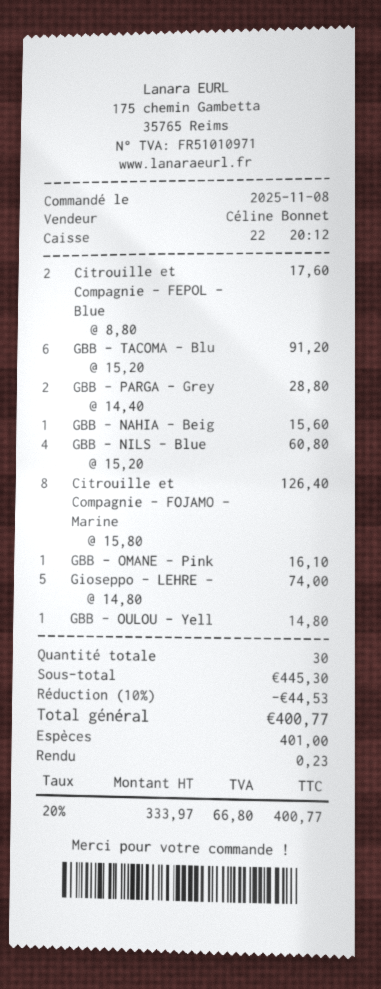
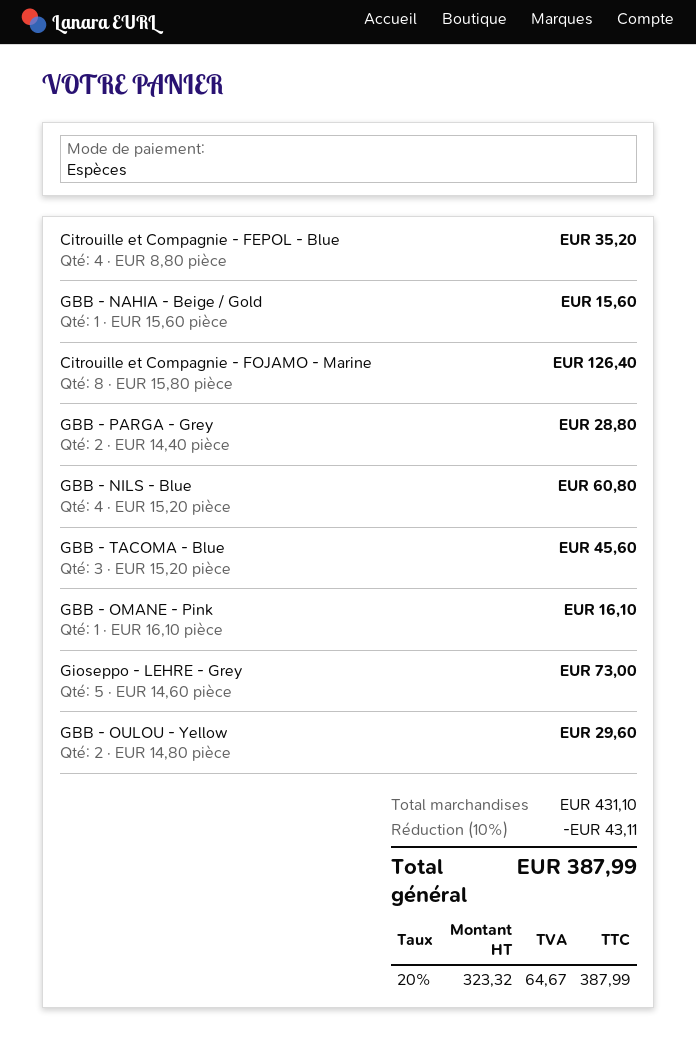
Citrouille et Compagnie - FEPOL - Blue: 2 x 8.80 = 17.60 -> 4 x 8.80 = 35.20
GBB - TACOMA - Blu: 6 x 15.20 = 91.20 -> 3 x 15.20 = 45.60
Gioseppo - LEHRE -: 5 x 14.80 = 74.00 -> 5 x 14.60 = 73.00
GBB - OULOU - Yell: 1 x 14.80 = 14.80 -> 2 x 14.80 = 29.60
subtotal: 445.30 -> 431.10
discount: 10% = 44.53 -> 10% = 43.11
net: 333.97 -> 323.32
tax: 20% = 66.80 -> 20% = 64.67
total: 400.77 -> 387.99

